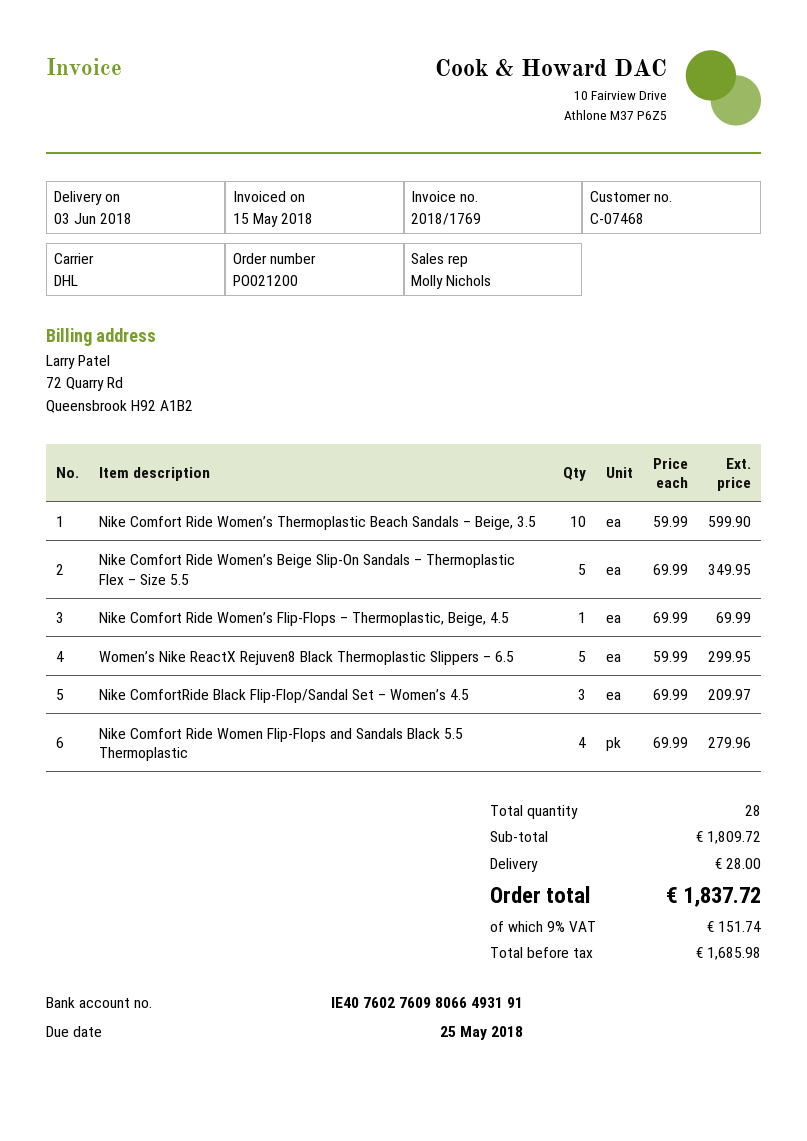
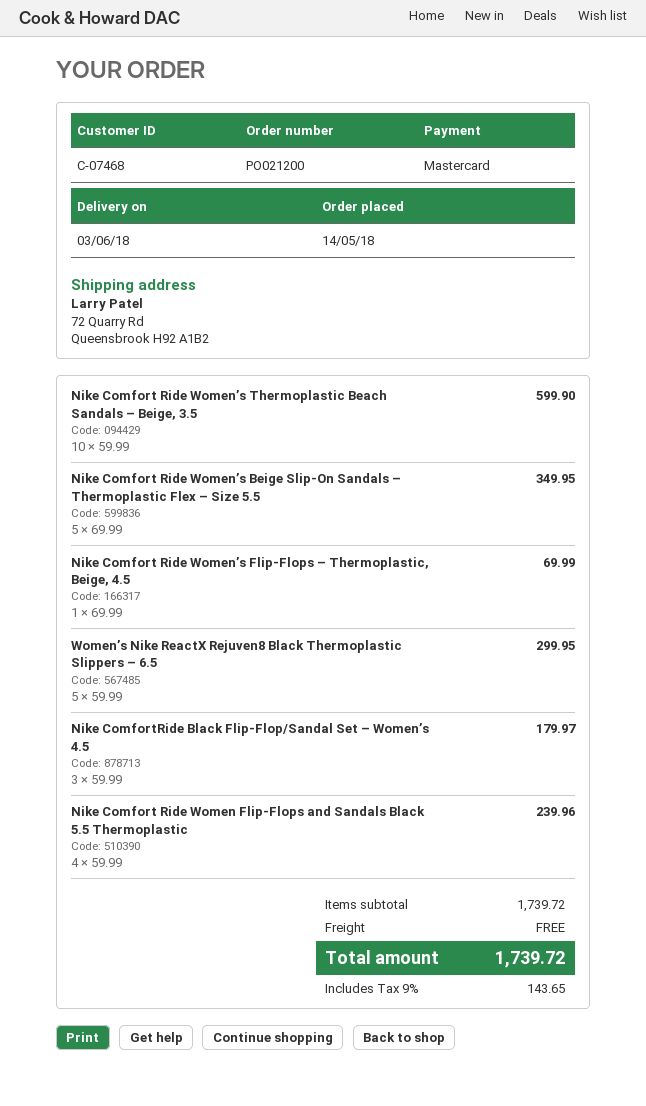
Nike ComfortRide Black Flip‑Flop/Sandal Set – Women’s 4.5: 3 x 69.99 = 209.97 -> 3 x 59.99 = 179.97
Nike Comfort Ride Women Flip-Flops and Sandals Black 5.5 Thermoplastic: 4 x 69.99 = 279.96 -> 4 x 59.99 = 239.96
subtotal: 1809.72 -> 1739.72
shipping: 28.00 -> 0.00
tax: 9% = 151.74 -> 9% = 143.65
total: 1837.72 -> 1739.72

